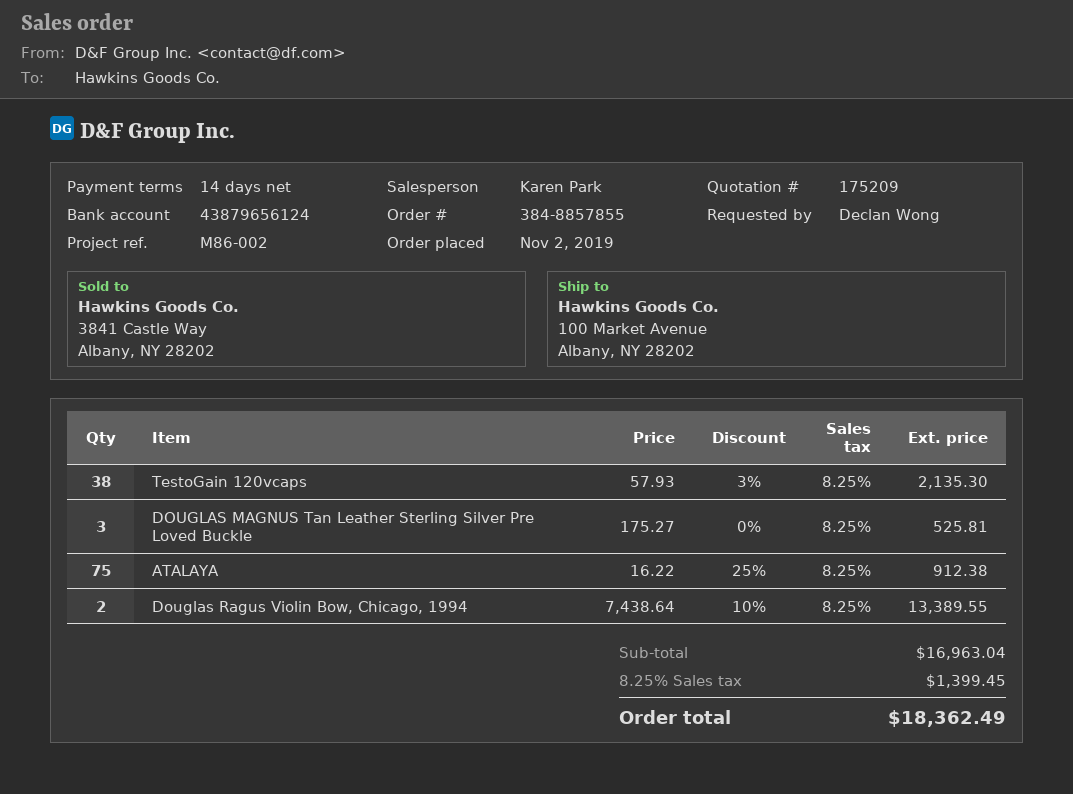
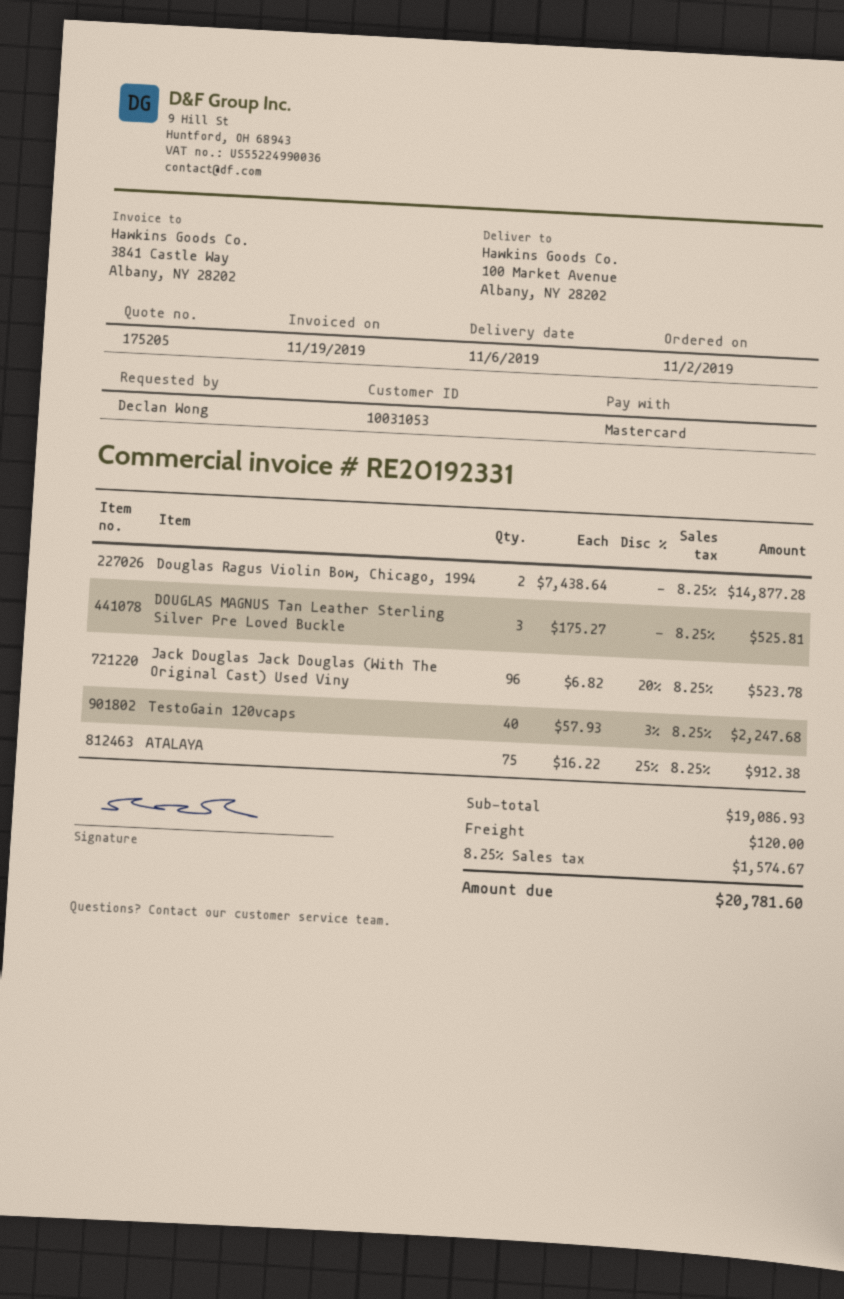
quote number: 175209 -> 175205
TestoGain 120vcaps: 38 x 57.93 - 3% = 2135.30 -> 40 x 57.93 - 3% = 2247.68
Douglas Ragus Violin Bow, Chicago, 1994: 2 x 7438.64 - 10% = 13389.55 -> 2 x 7438.64 = 14877.28
Jack Douglas Jack Douglas (With The Original Cast) Used Viny: none -> 96 x 6.82 - 20% = 523.78
subtotal: 16963.04 -> 19086.93
shipping: none -> 120.00
tax: 8.25% = 1399.45 -> 8.25% = 1574.67
total: 18362.49 -> 20781.60

